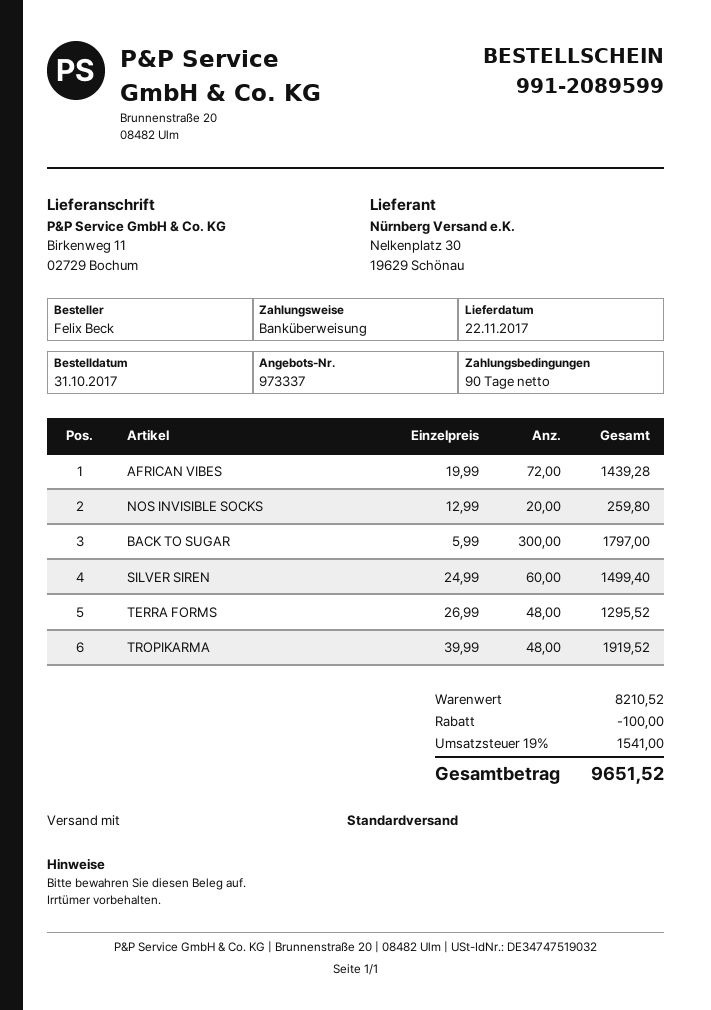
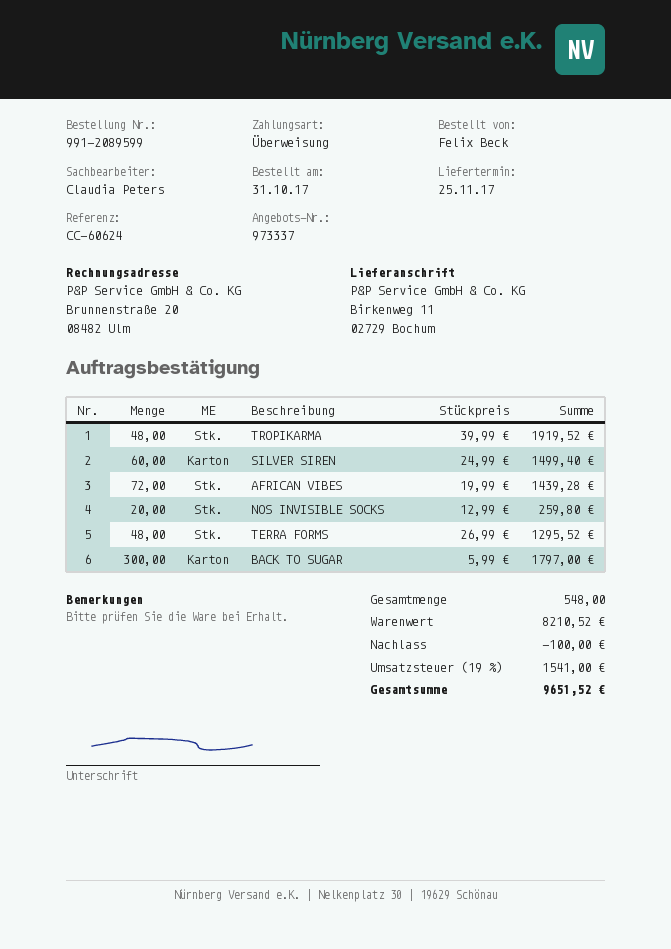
delivery date: 2017-11-22 -> 2017-11-25

